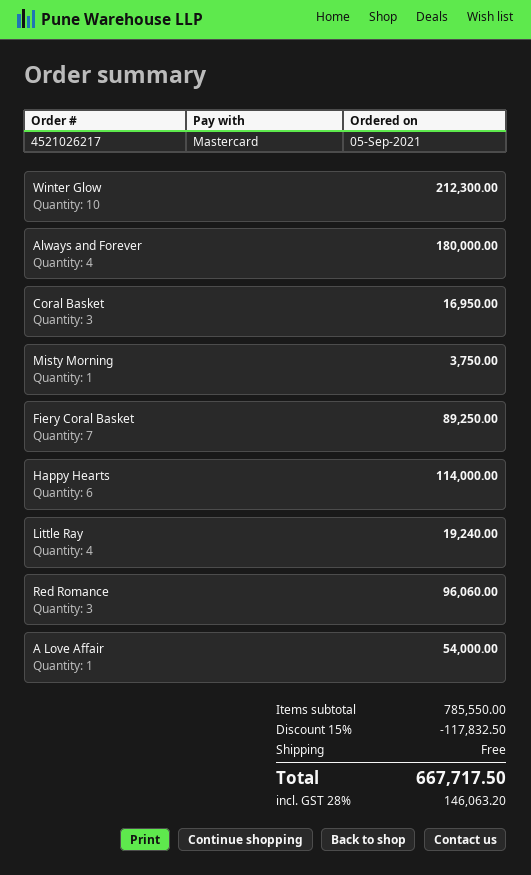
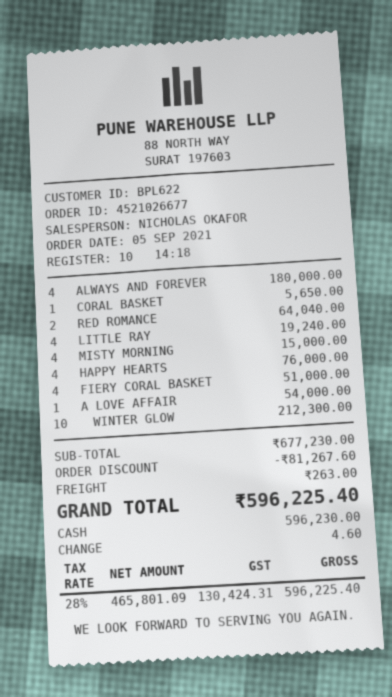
order number: 4521026217 -> 4521026677
payment method: Mastercard -> cash
Coral Basket: 3 for 16950.00 -> 1 for 5650.00
Misty Morning: 1 for 3750.00 -> 4 for 15000.00
Fiery Coral Basket: 7 for 89250.00 -> 4 for 51000.00
Happy Hearts: 6 for 114000.00 -> 4 for 76000.00
Red Romance: 3 for 96060.00 -> 2 for 64040.00
subtotal: 785550.00 -> 677230.00
discount: 117832.50 -> 81267.60
shipping: 0.00 -> 263.00
tax: 28% = 146063.20 -> 28% = 130424.31
total: 667717.50 -> 596225.40

